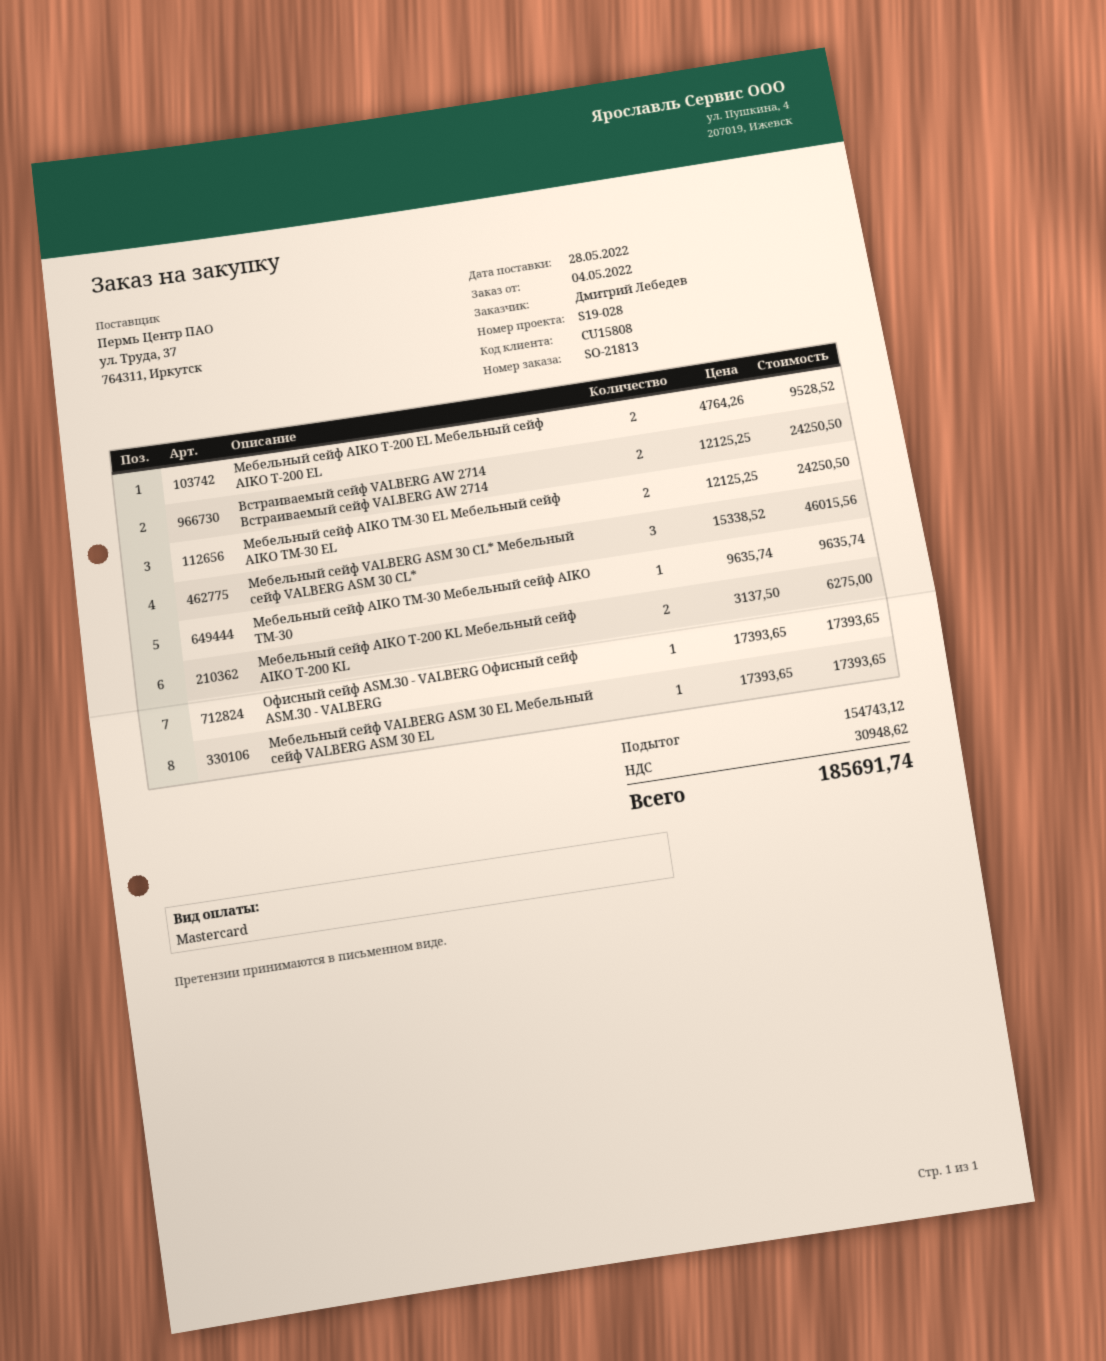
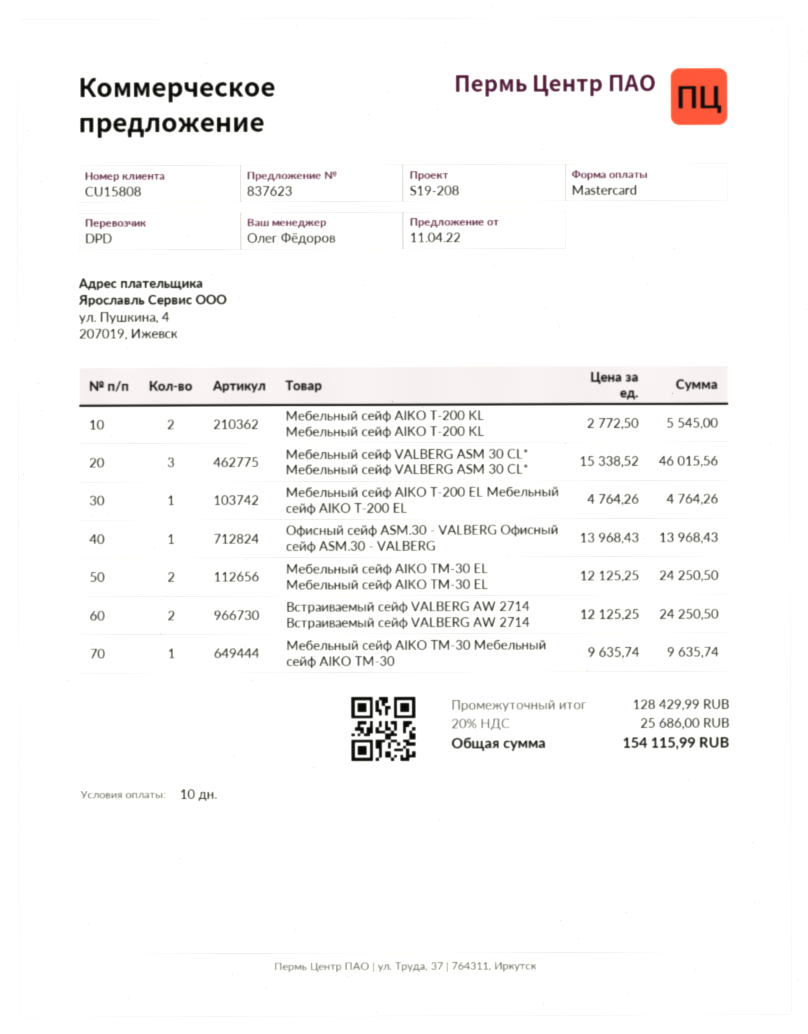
reference: S19-028 -> S19-208
Мебельный сейф AIKO T-200 EL Мебельный сейф AIKO T-200 EL: 2 x 4764.26 = 9528.52 -> 1 x 4764.26 = 4764.26
Мебельный сейф AIKO T-200 KL Мебельный сейф AIKO T-200 KL: 2 x 3137.50 = 6275.00 -> 2 x 2772.50 = 5545.00
Офисный сейф ASM.30 - VALBERG Офисный сейф ASM.30 - VALBERG: 1 x 17393.65 = 17393.65 -> 1 x 13968.43 = 13968.43
Мебельный сейф VALBERG ASM 30 EL Мебельный сейф VALBERG ASM 30 EL: 1 x 17393.65 = 17393.65 -> none
subtotal: 154743.12 -> 128429.99
tax: 30948.62 -> 25686.00
total: 185691.74 -> 154115.99

